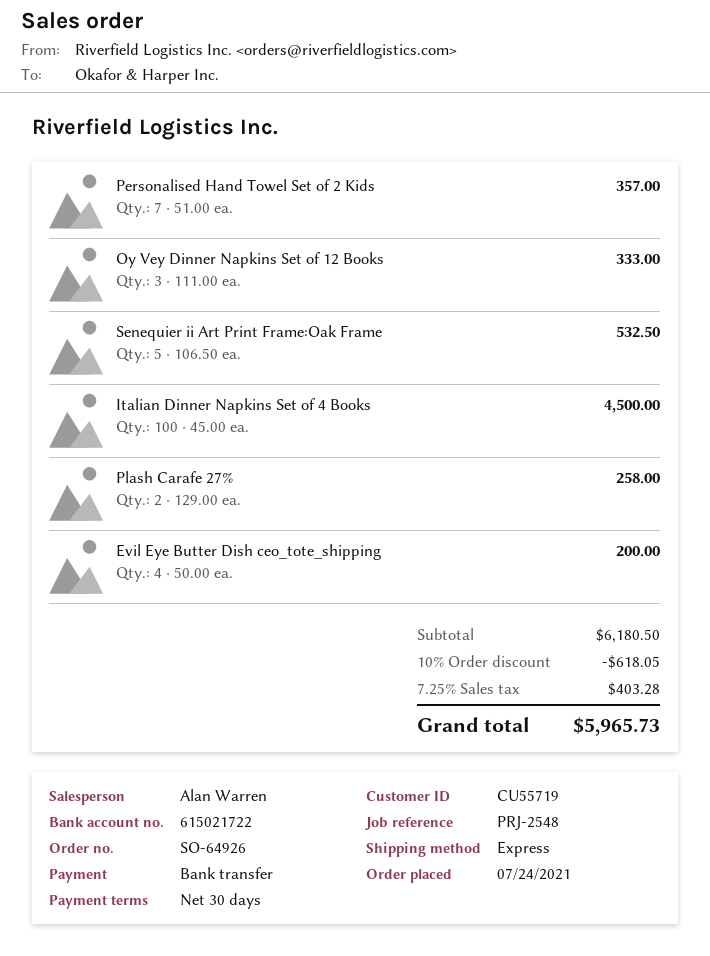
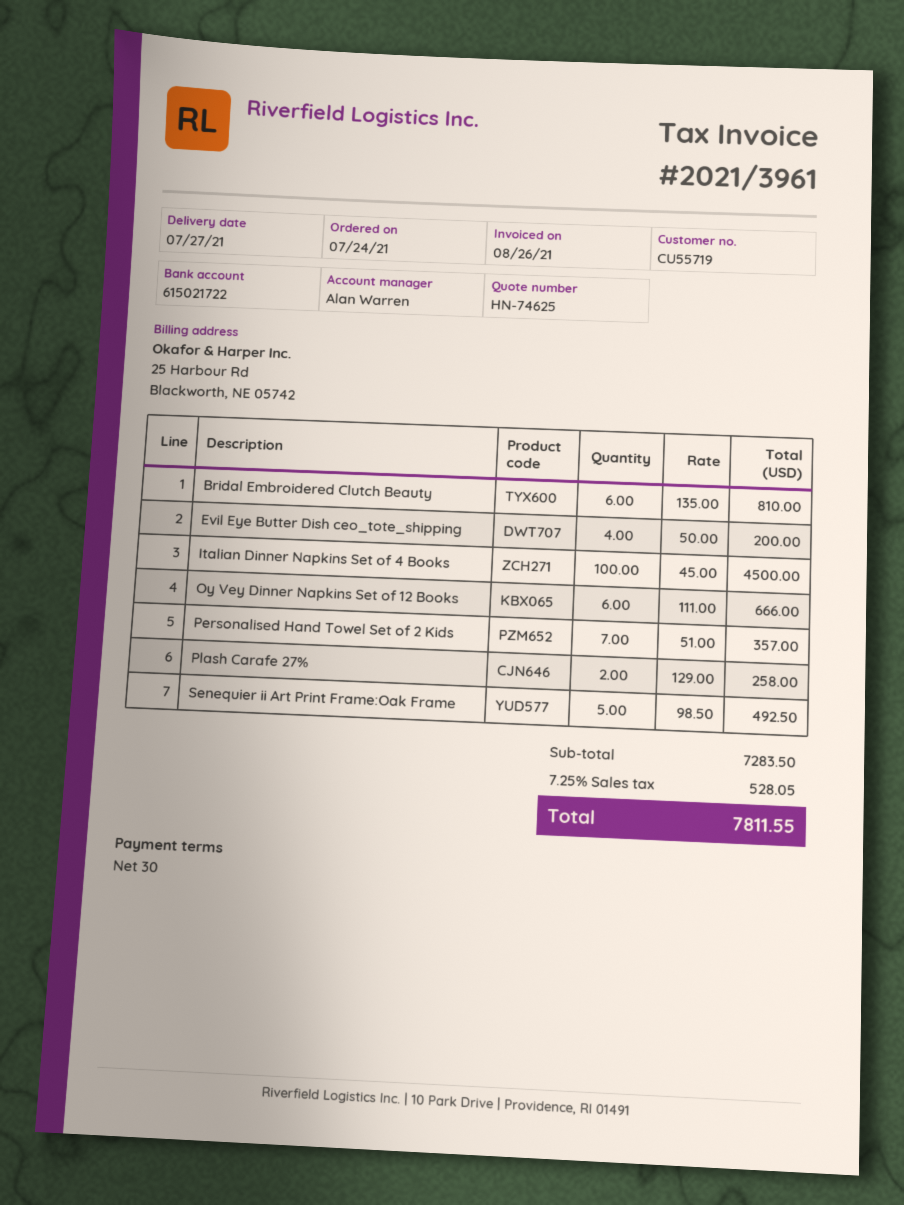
Oy Vey Dinner Napkins Set of 12 Books: 3 x 111.00 = 333.00 -> 6 x 111.00 = 666.00
Senequier ii Art Print Frame:Oak Frame: 5 x 106.50 = 532.50 -> 5 x 98.50 = 492.50
Bridal Embroidered Clutch Beauty: none -> 6 x 135.00 = 810.00
subtotal: 6180.50 -> 7283.50
discount: 10% = 618.05 -> none
tax: 7.25% = 403.28 -> 7.25% = 528.05
total: 5965.73 -> 7811.55

